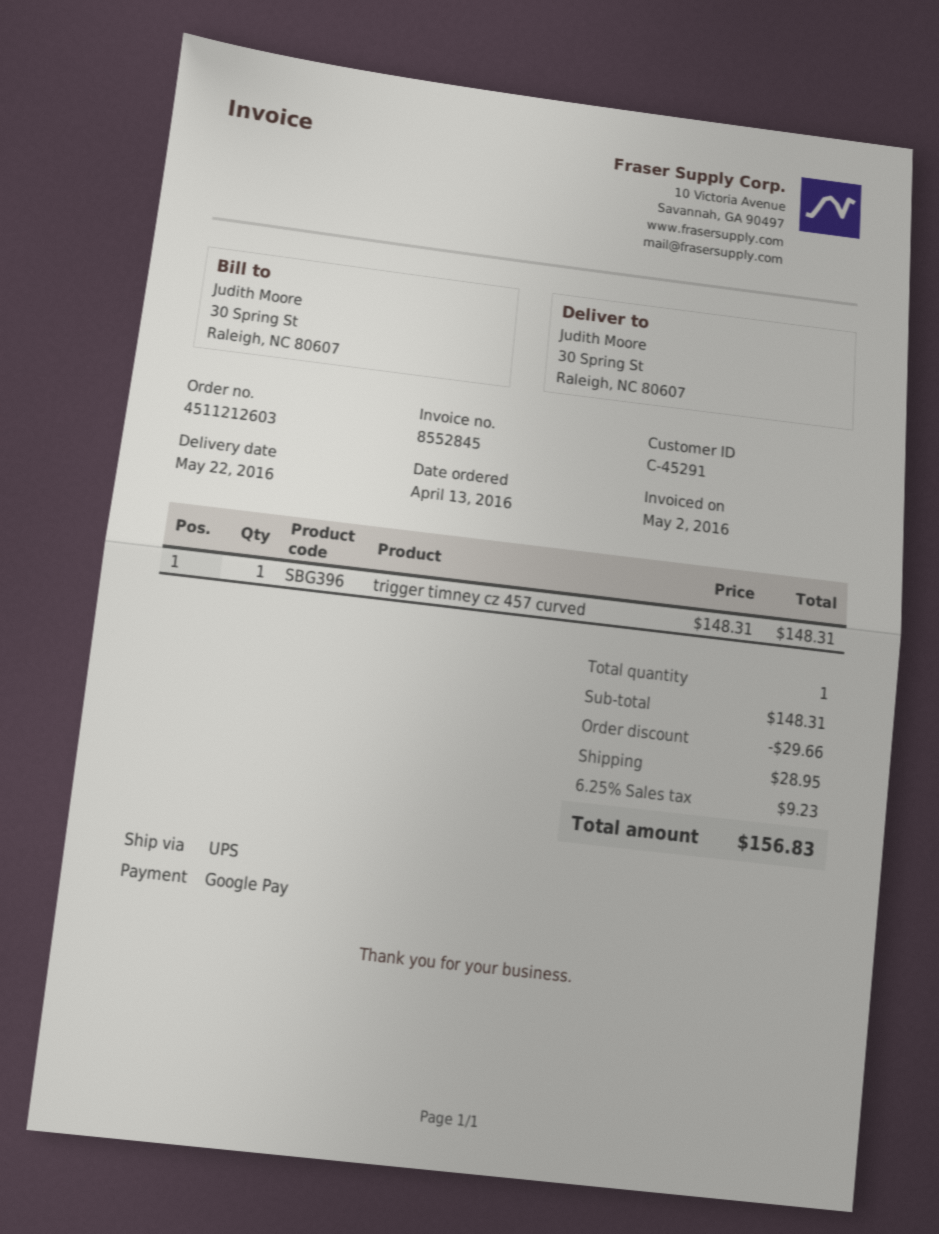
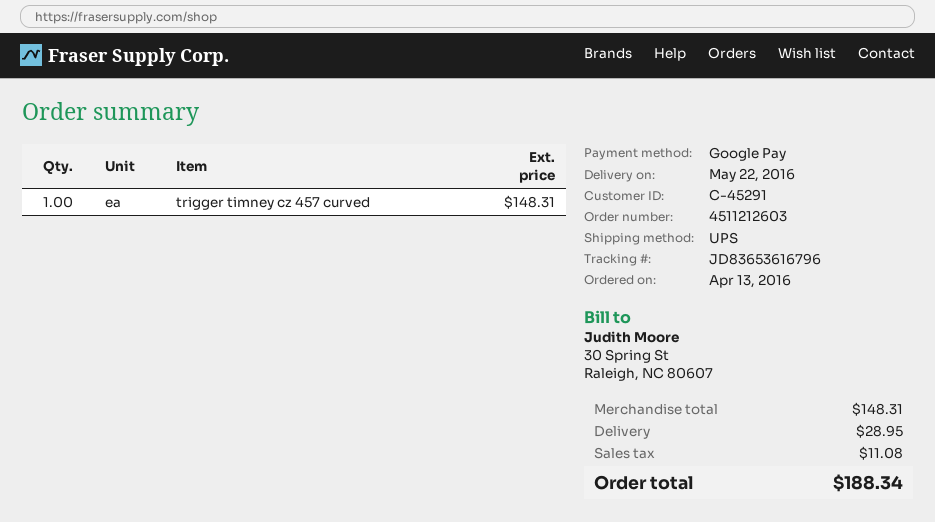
discount: 29.66 -> none
tax: 9.23 -> 11.08
total: 156.83 -> 188.34

